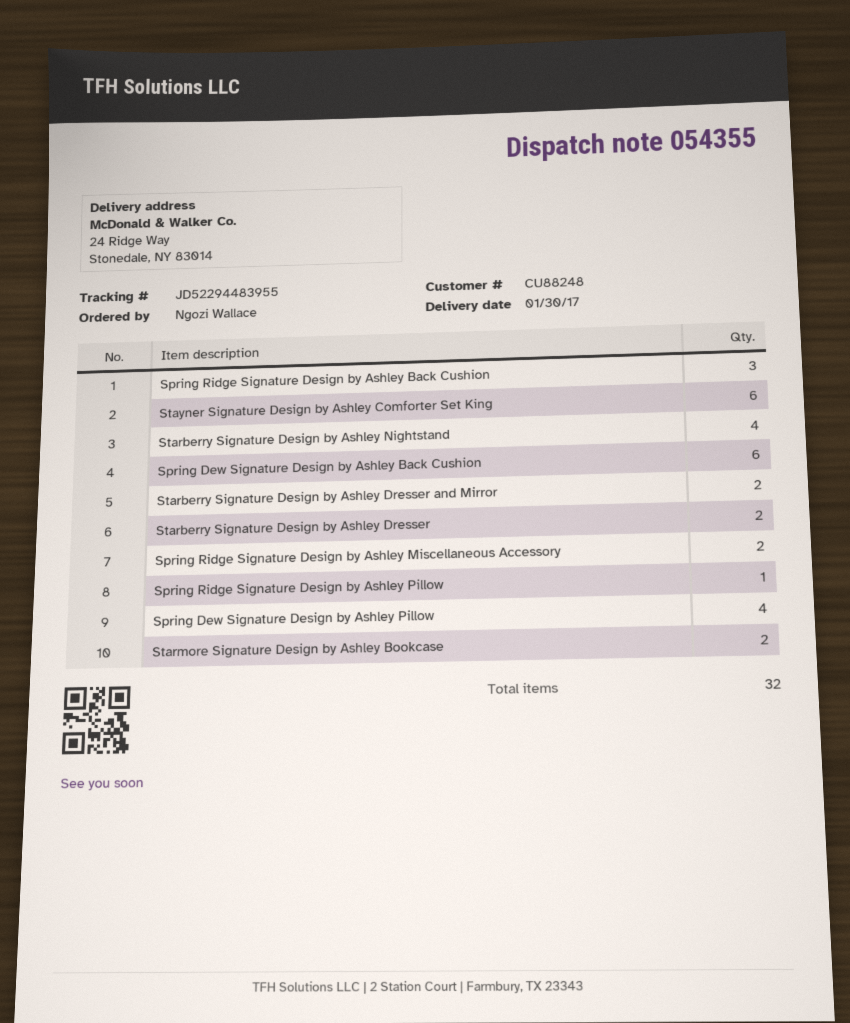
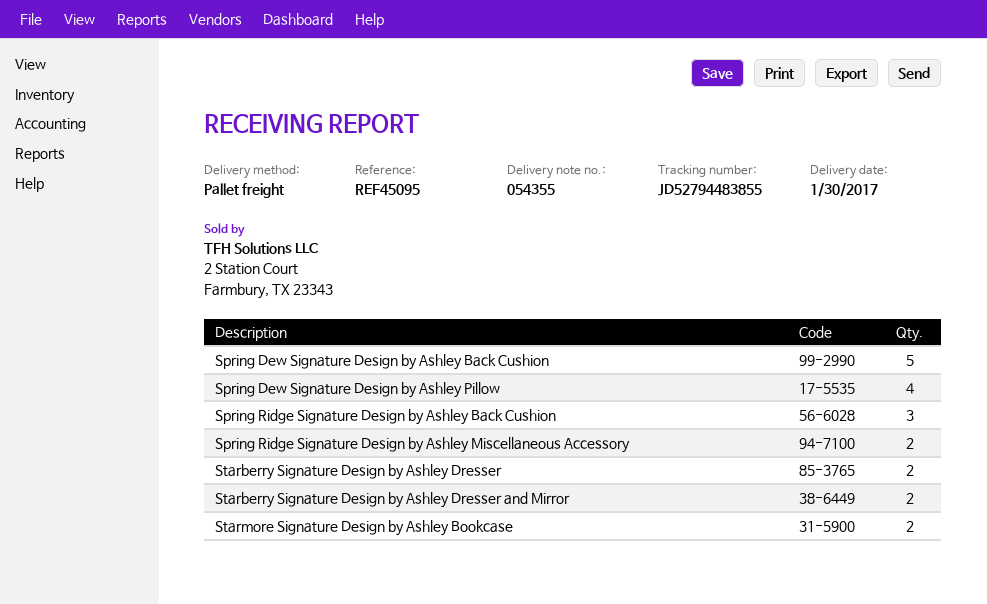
tracking number: JD52294483955 -> JD52794483855
Stayner Signature Design by Ashley Comforter Set King: 6 -> none
Starberry Signature Design by Ashley Nightstand: 4 -> none
Spring Dew Signature Design by Ashley Back Cushion: 6 -> 5
Spring Ridge Signature Design by Ashley Pillow: 1 -> none

